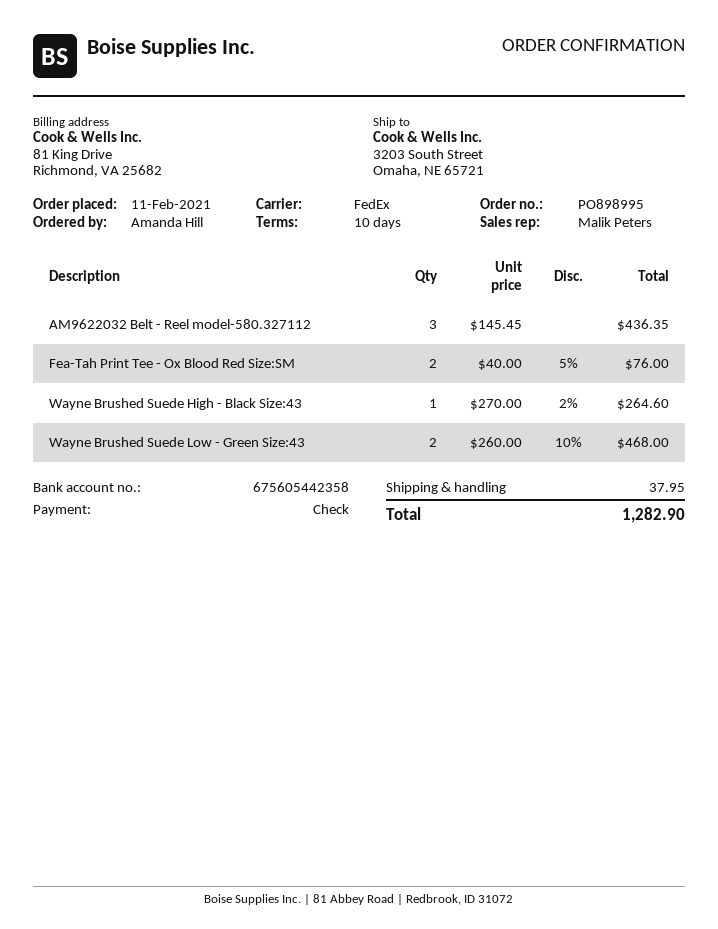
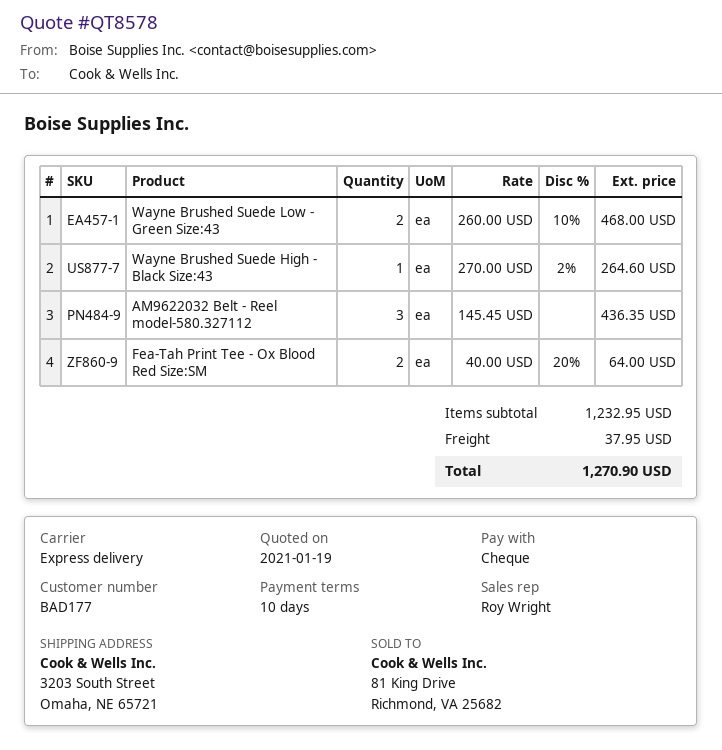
sales rep: Malik Peters -> Roy Wright
shipping method: FedEx -> express
Fea-Tah Print Tee - Ox Blood Red Size:SM: 2 x 40.00 - 5% = 76.00 -> 2 x 40.00 - 20% = 64.00
total: 1282.90 -> 1270.90

